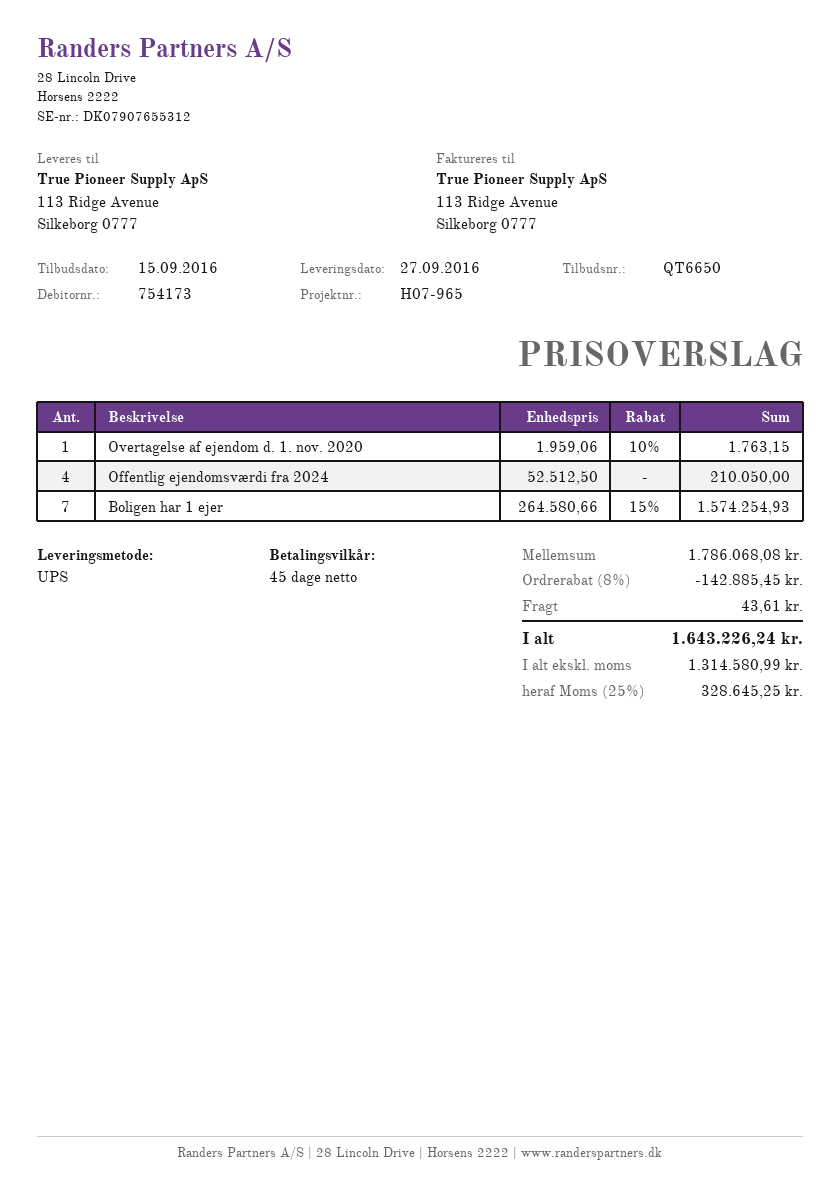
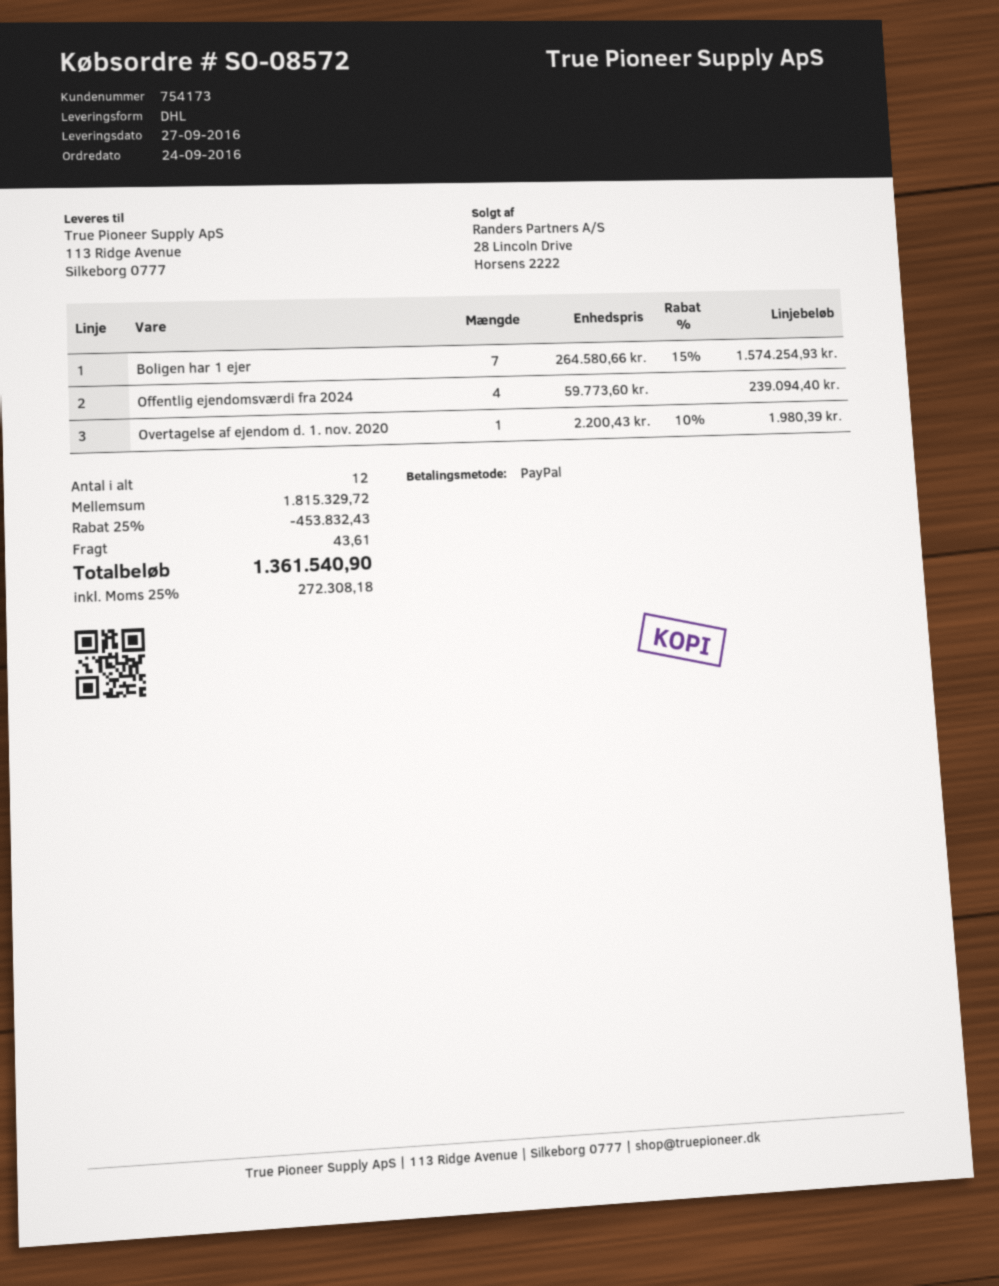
shipping method: UPS -> DHL
Overtagelse af ejendom d. 1. nov. 2020: 1 x 1959.06 - 10% = 1763.15 -> 1 x 2200.43 - 10% = 1980.39
Offentlig ejendomsværdi fra 2024: 4 x 52512.50 = 210050.00 -> 4 x 59773.60 = 239094.40
subtotal: 1786068.08 -> 1815329.72
discount: 8% = 142885.45 -> 25% = 453832.43
tax: 25% = 328645.25 -> 25% = 272308.18
total: 1643226.24 -> 1361540.90

